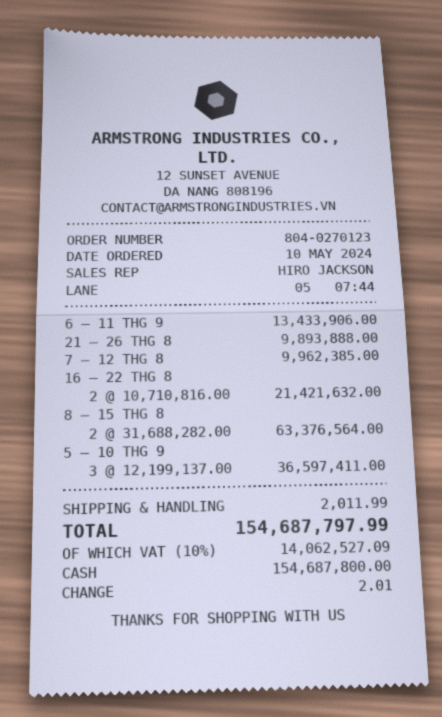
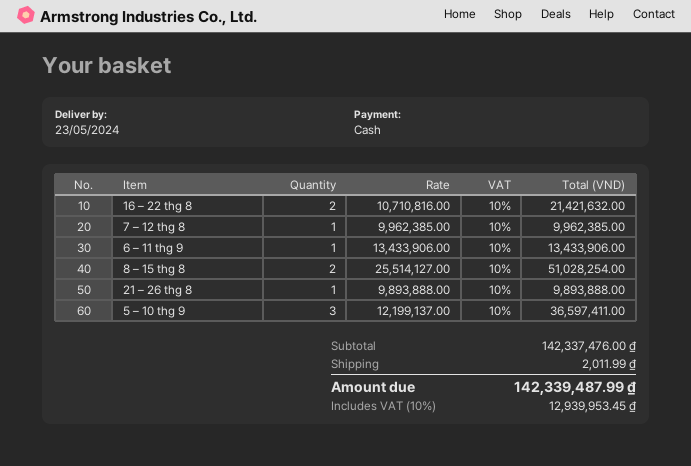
8 – 15 THG 8: 2 x 31688282.00 = 63376564.00 -> 2 x 25514127.00 = 51028254.00
tax: 10% = 14062527.09 -> 10% = 12939953.45
total: 154687797.99 -> 142339487.99

